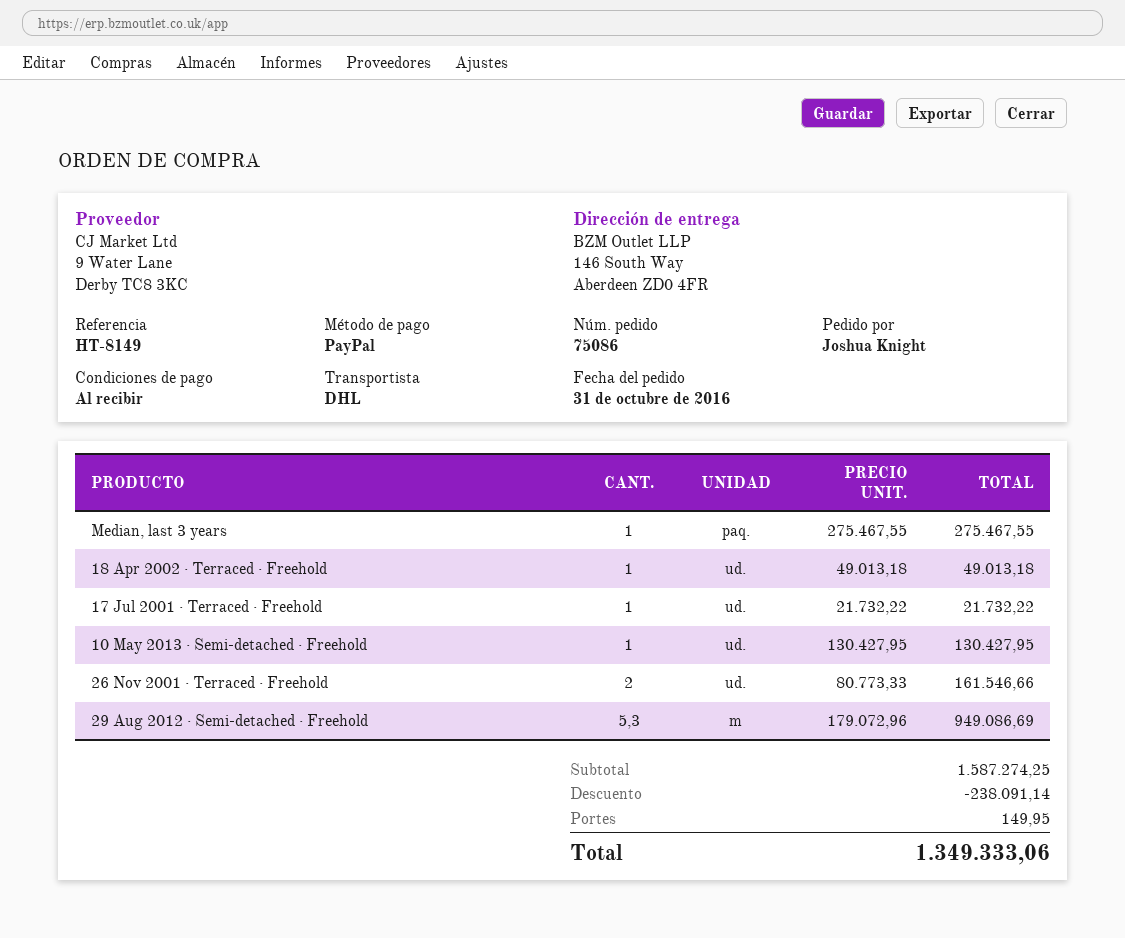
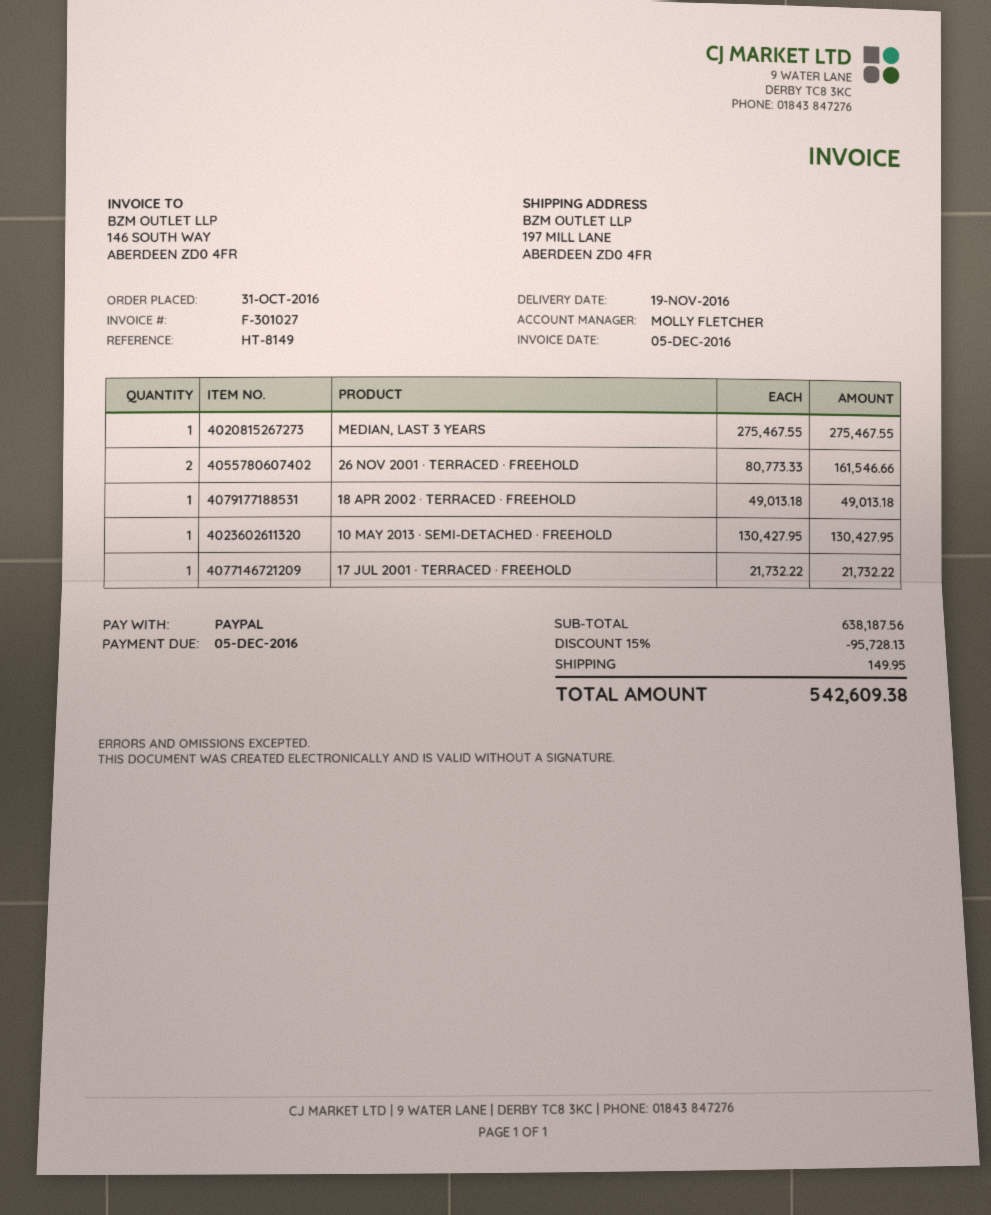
ship to: 146 South Way, Aberdeen ZD0 4FR -> 197 MILL LANE, ABERDEEN ZD0 4FR
29 Aug 2012 · Semi-detached · Freehold: 5.3 x 179072.96 = 949086.69 -> none
subtotal: 1587274.25 -> 638187.56
discount: 238091.14 -> 95728.13
total: 1349333.06 -> 542609.38

